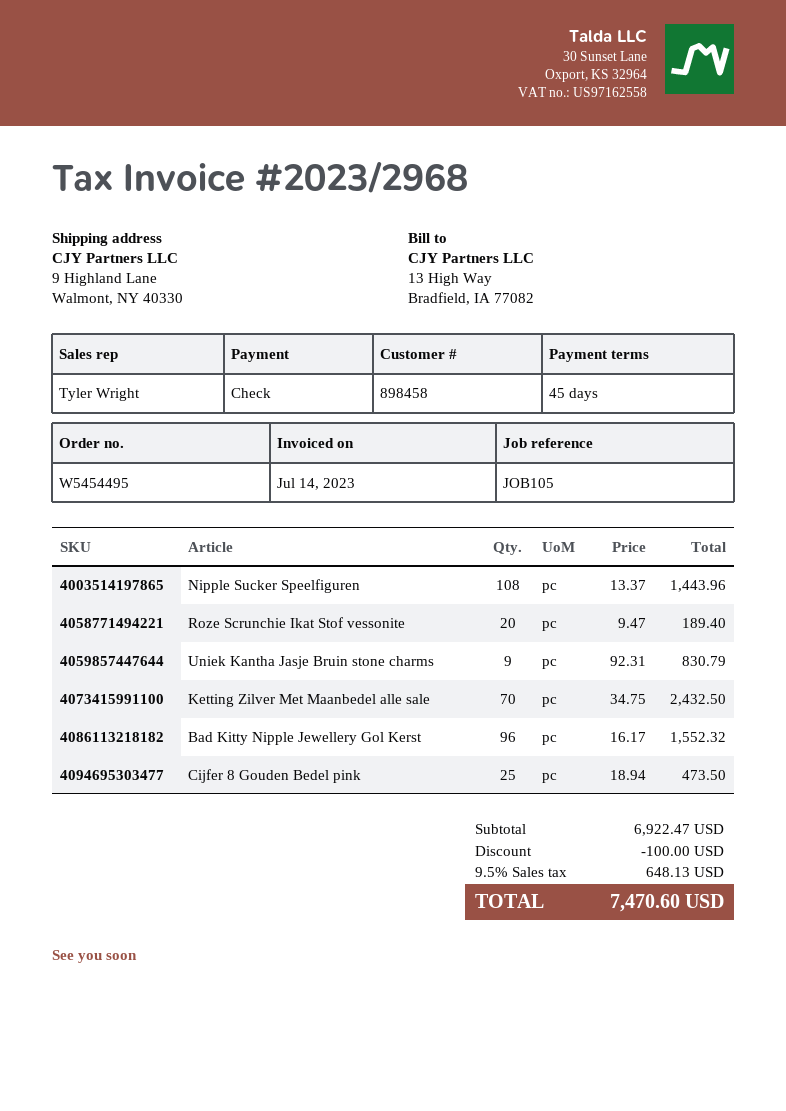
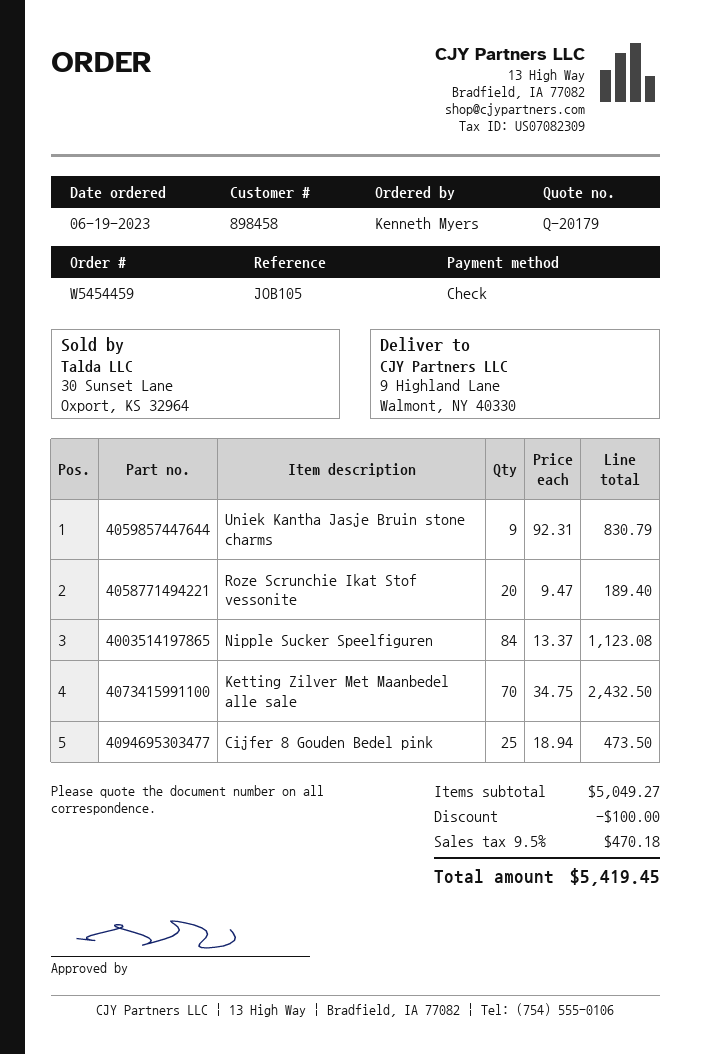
order number: W5454495 -> W5454459
Nipple Sucker Speelfiguren: 108 x 13.37 = 1443.96 -> 84 x 13.37 = 1123.08
Bad Kitty Nipple Jewellery Gol Kerst: 96 x 16.17 = 1552.32 -> none
subtotal: 6922.47 -> 5049.27
tax: 9.5% = 648.13 -> 9.5% = 470.18
total: 7470.60 -> 5419.45

